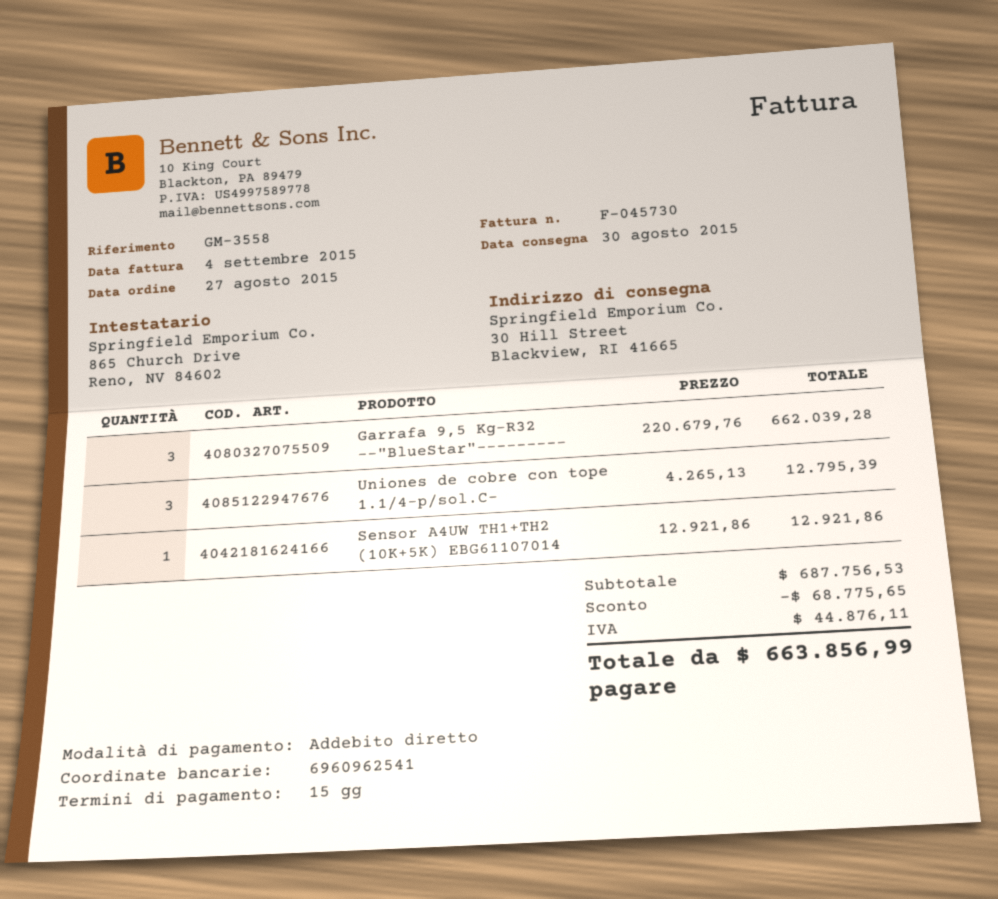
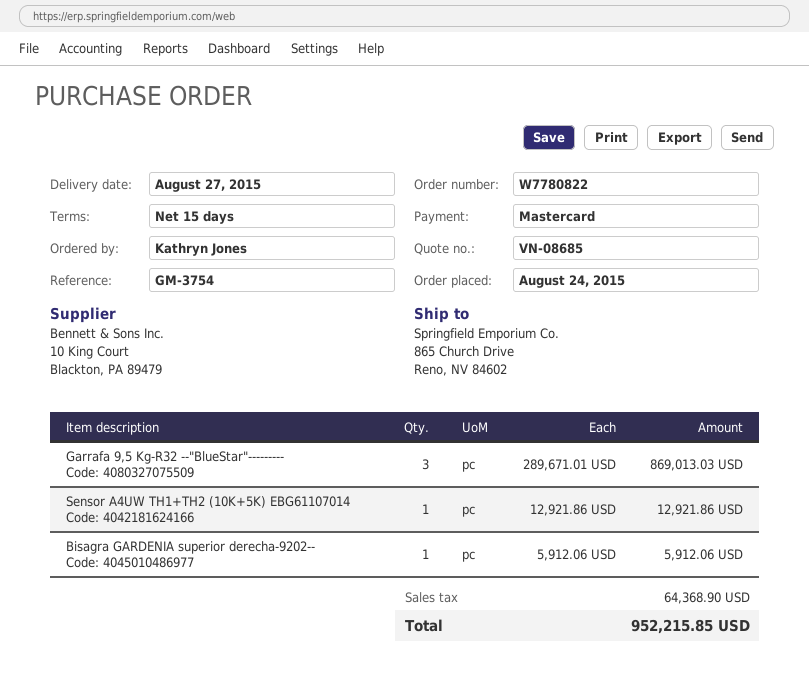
order date: 2015-08-27 -> 2015-08-24
delivery date: 2015-08-30 -> 2015-08-27
reference: GM-3558 -> GM-3754
payment method: direct debit -> Mastercard
ship to: 30 Hill Street, Blackview, RI 41665 -> 865 Church Drive, Reno, NV 84602
Garrafa 9,5 Kg-R32 --"BlueStar"---------: 3 x 220679.76 = 662039.28 -> 3 x 289671.01 = 869013.03
Uniones de cobre con tope 1.1/4-p/sol.C-: 3 x 4265.13 = 12795.39 -> none
Bisagra GARDENIA superior derecha-9202--: none -> 1 x 5912.06 = 5912.06
discount: 68775.65 -> none
tax: 44876.11 -> 64368.90
total: 663856.99 -> 952215.85

